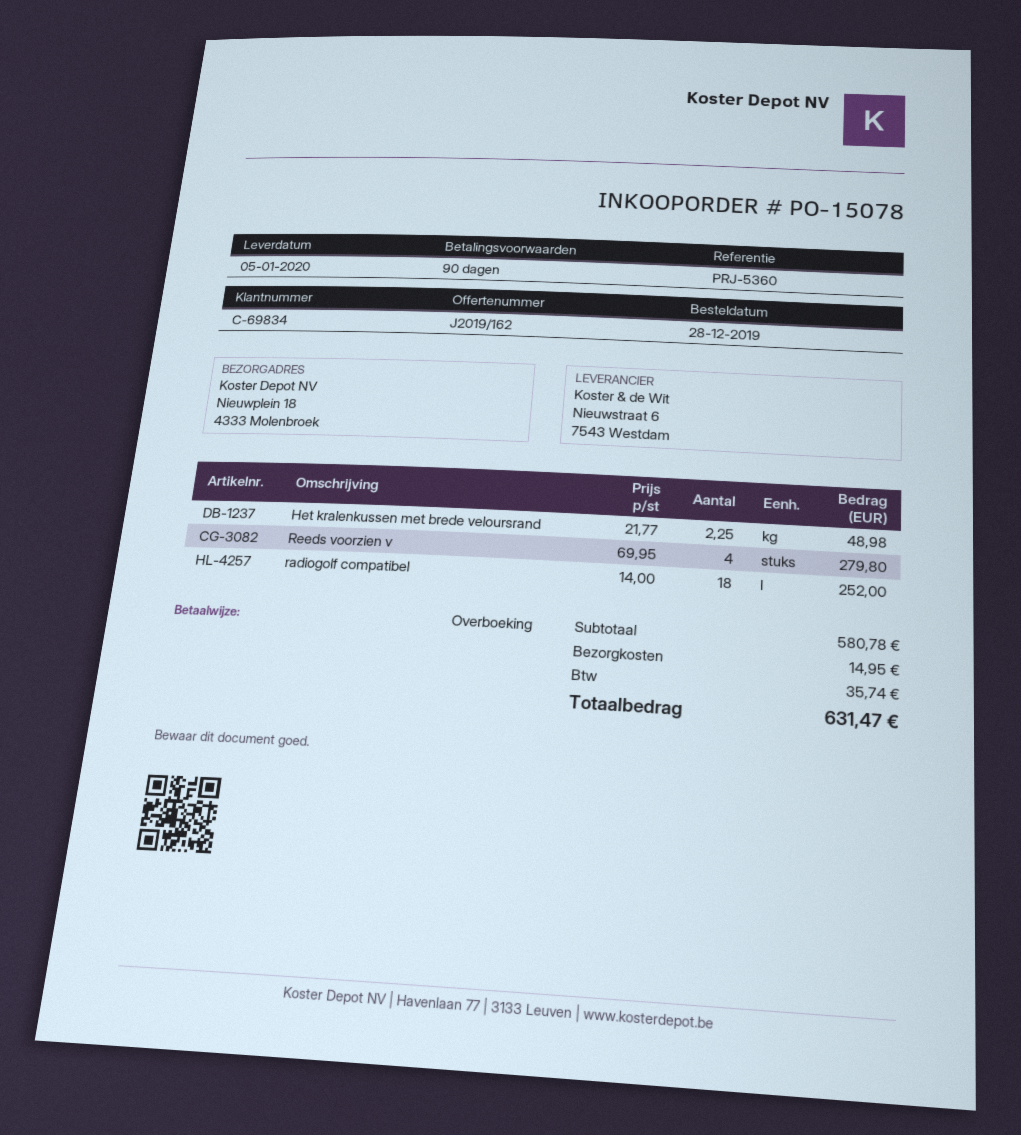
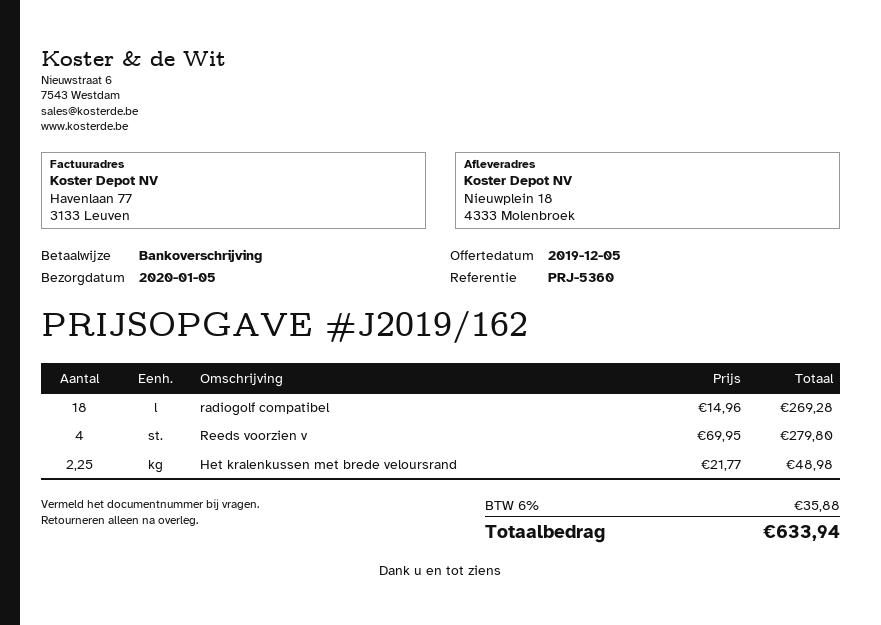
radiogolf compatibel: 18 x 14.00 = 252.00 -> 18 x 14.96 = 269.28
shipping: 14.95 -> none
tax: 35.74 -> 35.88
total: 631.47 -> 633.94

